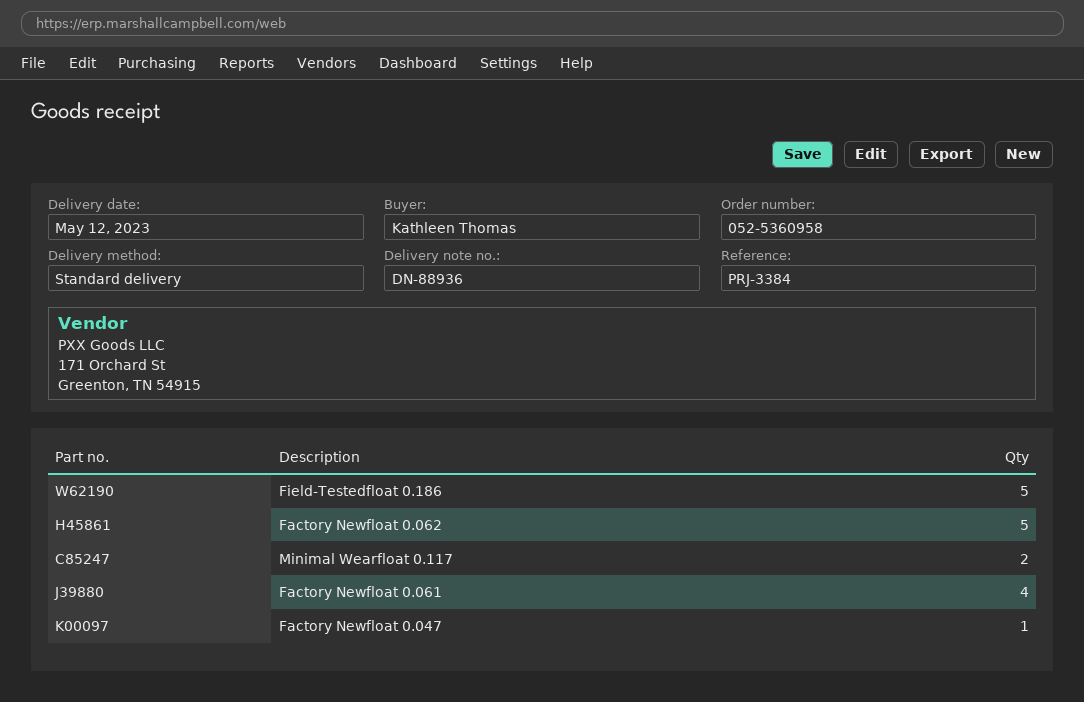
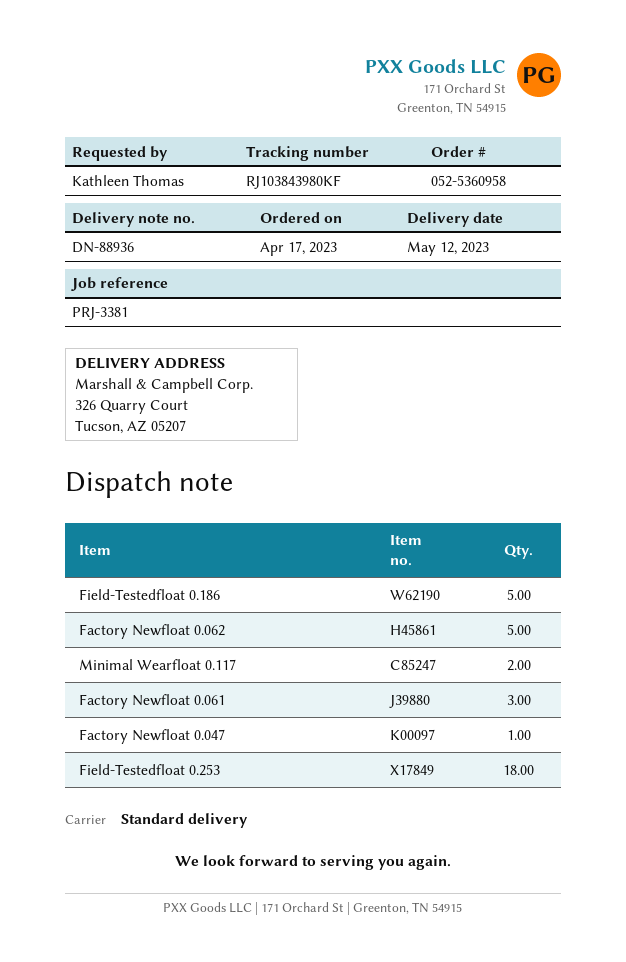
reference: PRJ-3384 -> PRJ-3381
Factory Newfloat 0.061: 4 -> 3
Field-Testedfloat 0.253: none -> 18

